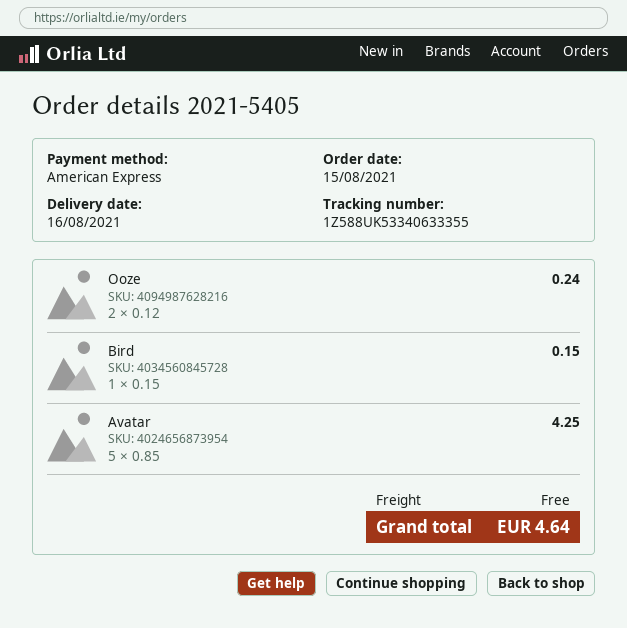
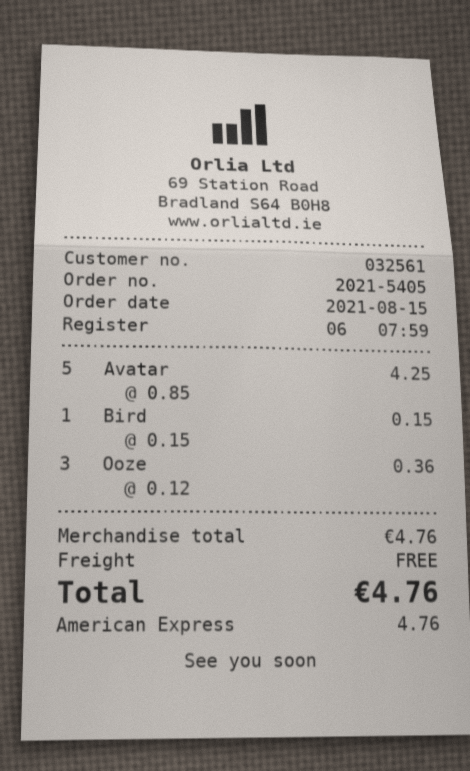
Ooze: 2 x 0.12 = 0.24 -> 3 x 0.12 = 0.36
total: 4.64 -> 4.76

